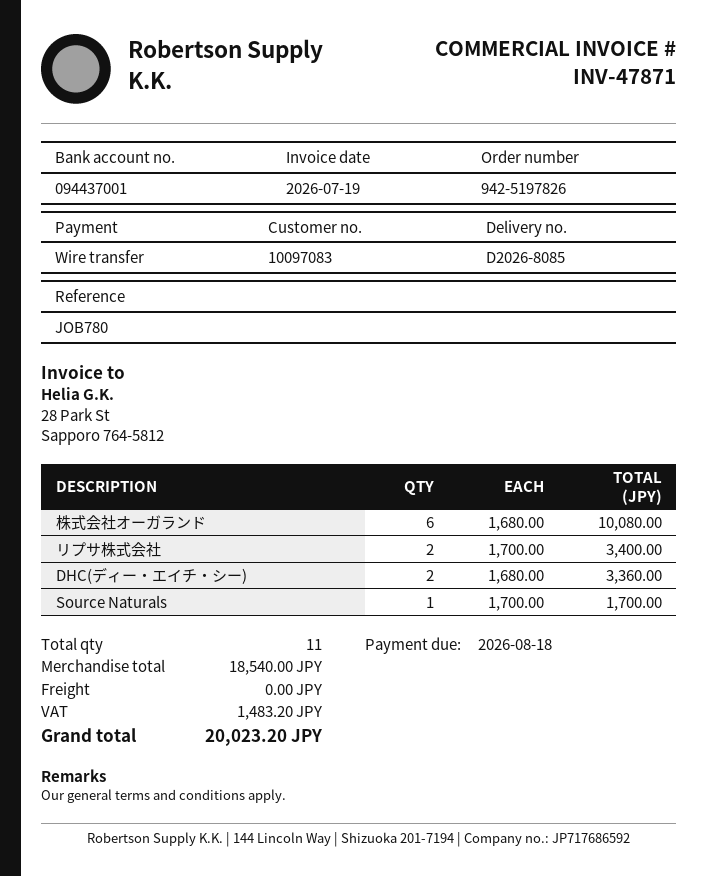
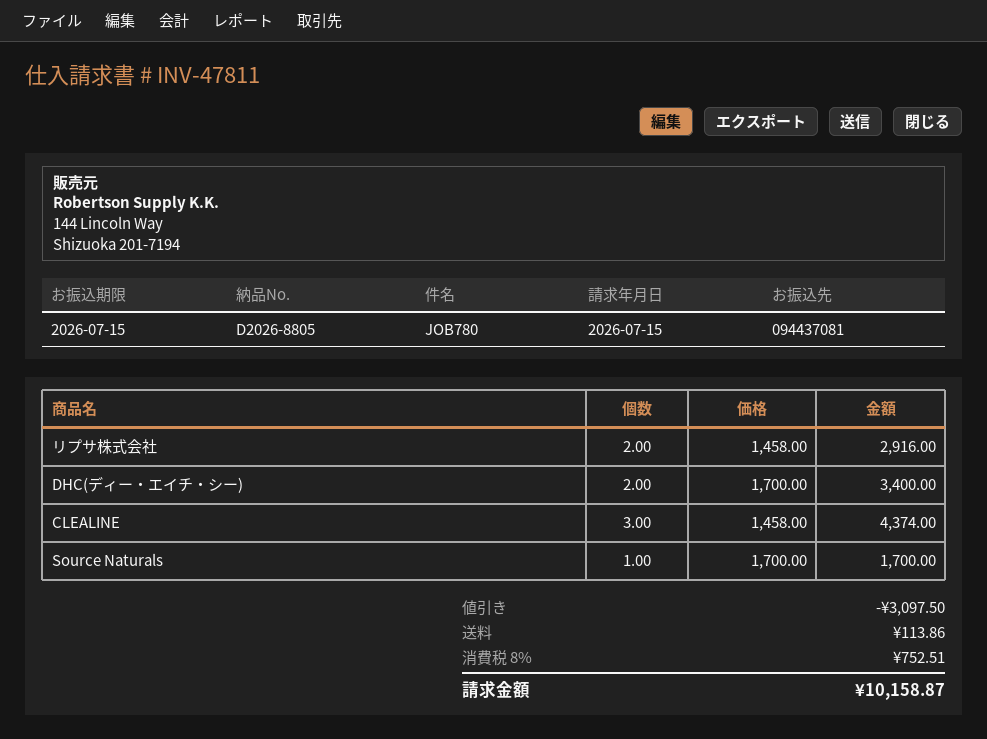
delivery note number: D2026-8085 -> D2026-8805
invoice number: INV-47871 -> INV-47811
invoice date: 2026-07-19 -> 2026-07-15
due date: 2026-08-18 -> 2026-07-15
bank account: 094437001 -> 094437081
株式会社オーガランド: 6 x 1680.00 = 10080.00 -> none
リプサ株式会社: 2 x 1700.00 = 3400.00 -> 2 x 1458.00 = 2916.00
DHC(ディー・エイチ・シー): 2 x 1680.00 = 3360.00 -> 2 x 1700.00 = 3400.00
CLEALINE: none -> 3 x 1458.00 = 4374.00
discount: none -> 3097.50
shipping: 0.00 -> 113.86
tax: 1483.20 -> 752.51
total: 20023.20 -> 10158.87

